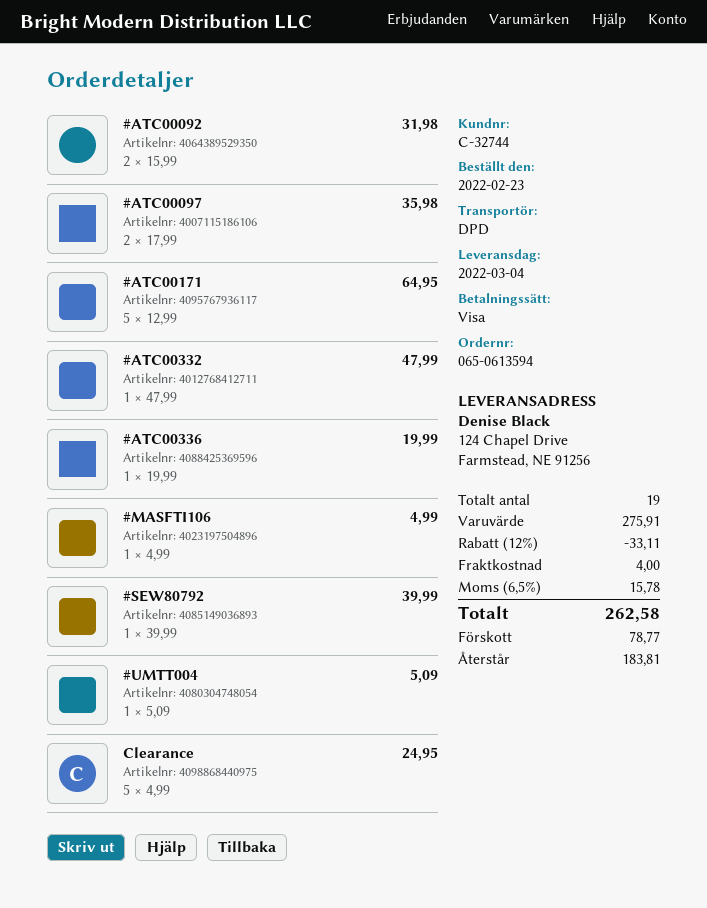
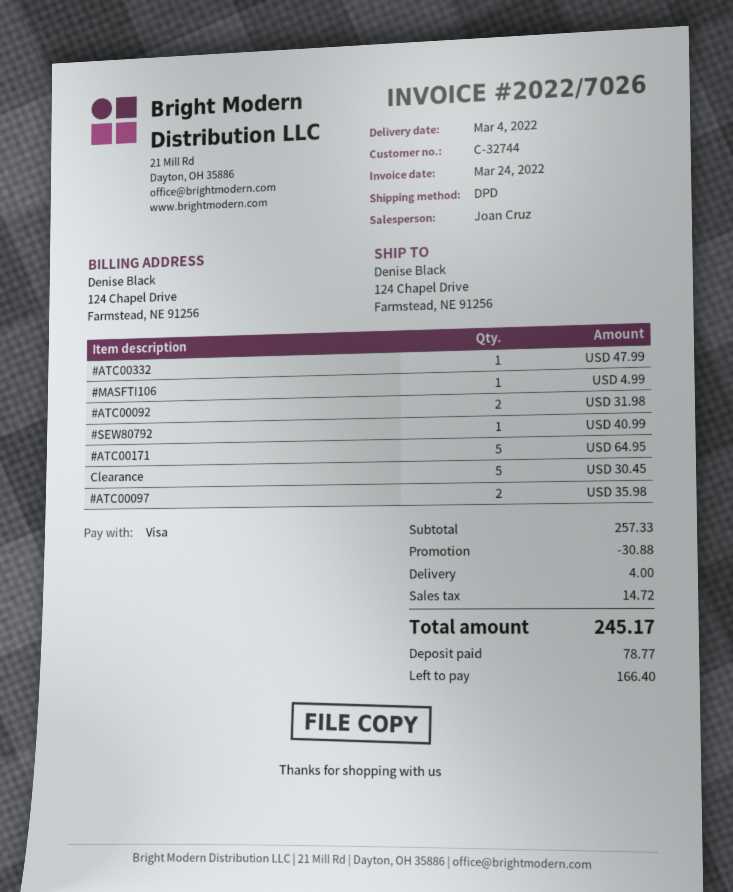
#ATC00336: 1 for 19.99 -> none
#SEW80792: 1 for 39.99 -> 1 for 40.99
#UMTT004: 1 for 5.09 -> none
Clearance: 5 for 24.95 -> 5 for 30.45
subtotal: 275.91 -> 257.33
discount: 33.11 -> 30.88
tax: 15.78 -> 14.72
total: 262.58 -> 245.17
balance: 183.81 -> 166.40

